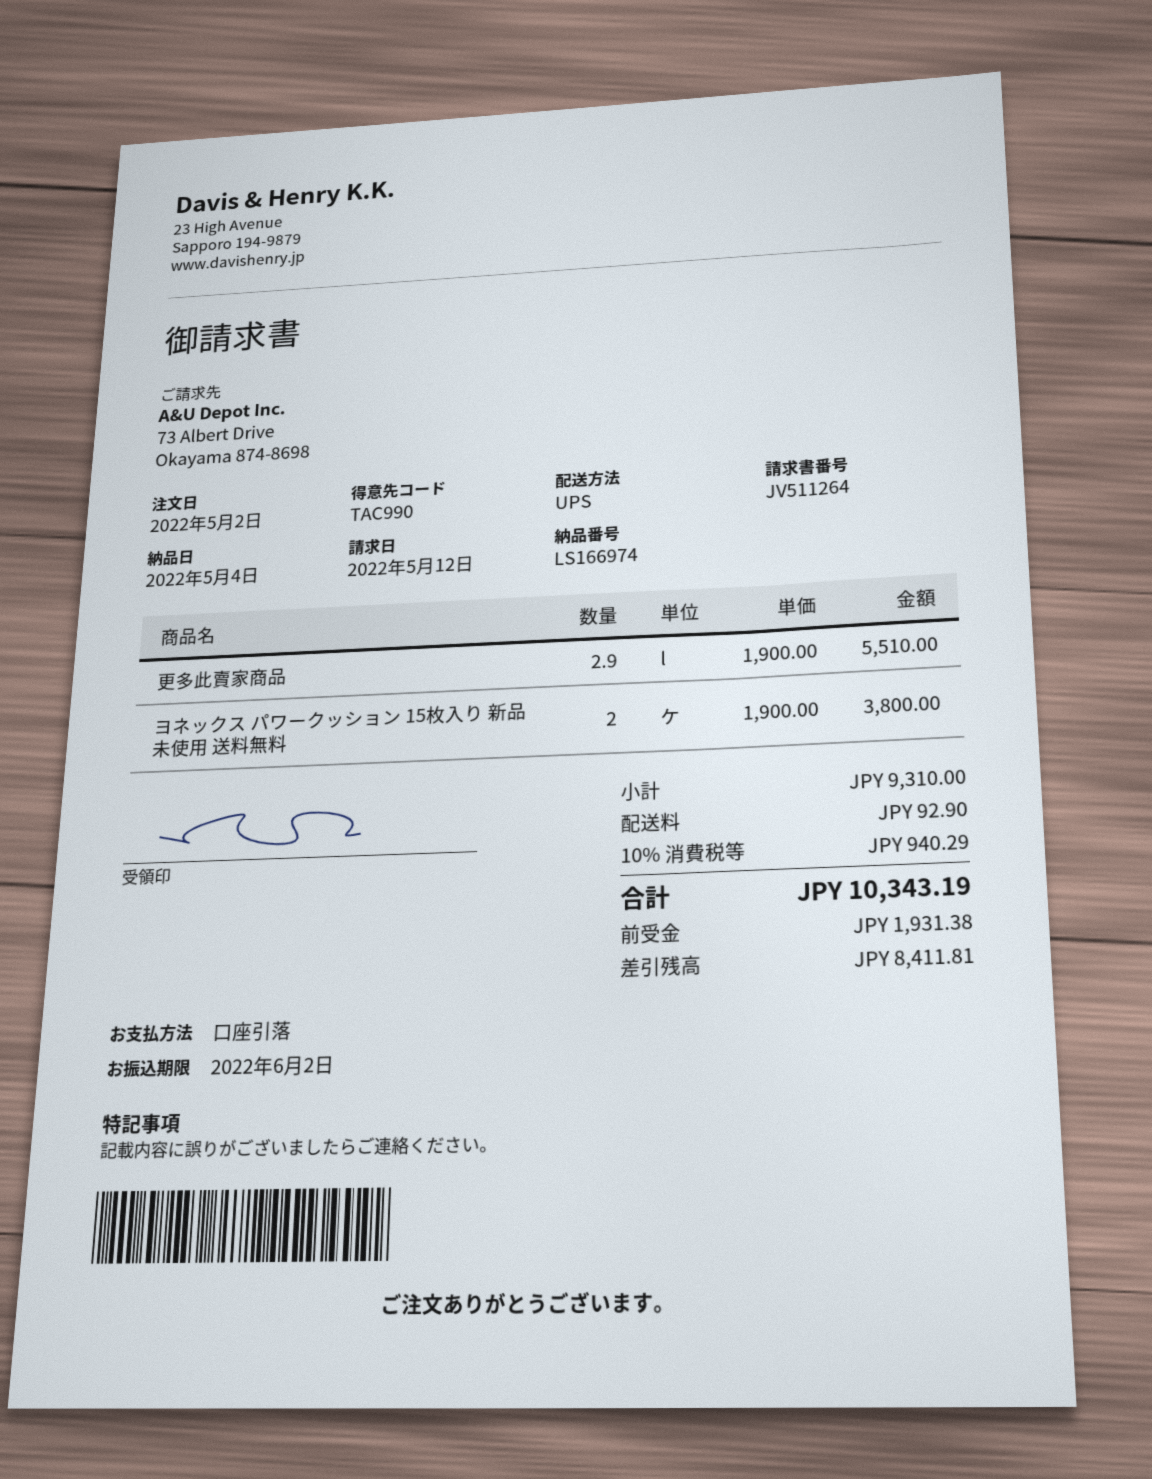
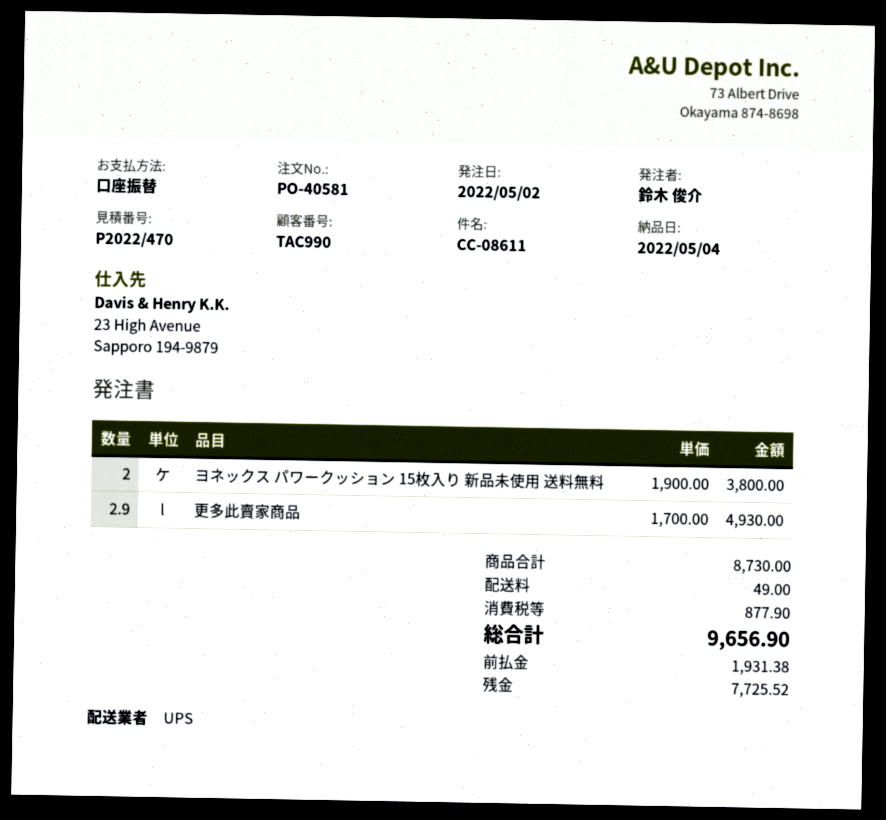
更多此賣家商品: 2.9 x 1900.00 = 5510.00 -> 2.9 x 1700.00 = 4930.00
subtotal: 9310.00 -> 8730.00
shipping: 92.90 -> 49.00
tax: 940.29 -> 877.90
total: 10343.19 -> 9656.90
balance: 8411.81 -> 7725.52

